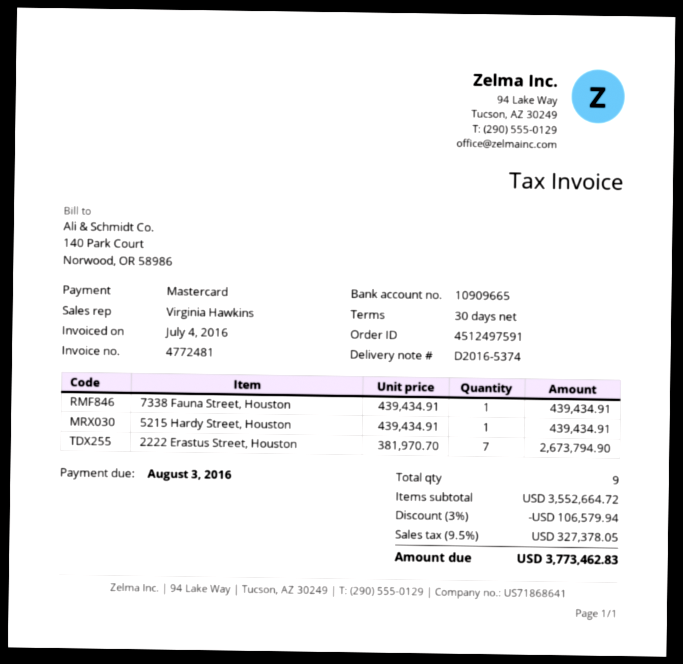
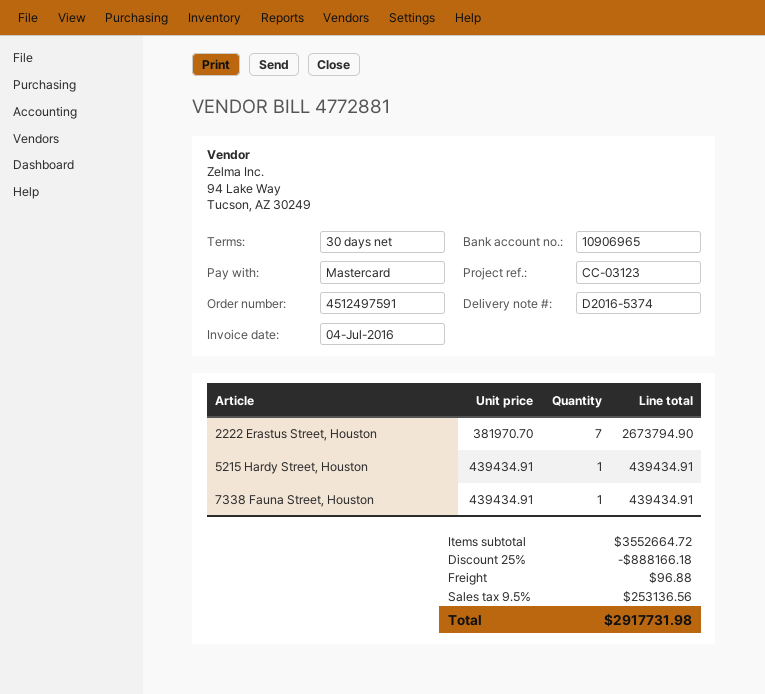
invoice number: 4772481 -> 4772881
bank account: 10909665 -> 10906965
discount: 3% = 106579.94 -> 25% = 888166.18
shipping: none -> 96.88
tax: 9.5% = 327378.05 -> 9.5% = 253136.56
total: 3773462.83 -> 2917731.98

